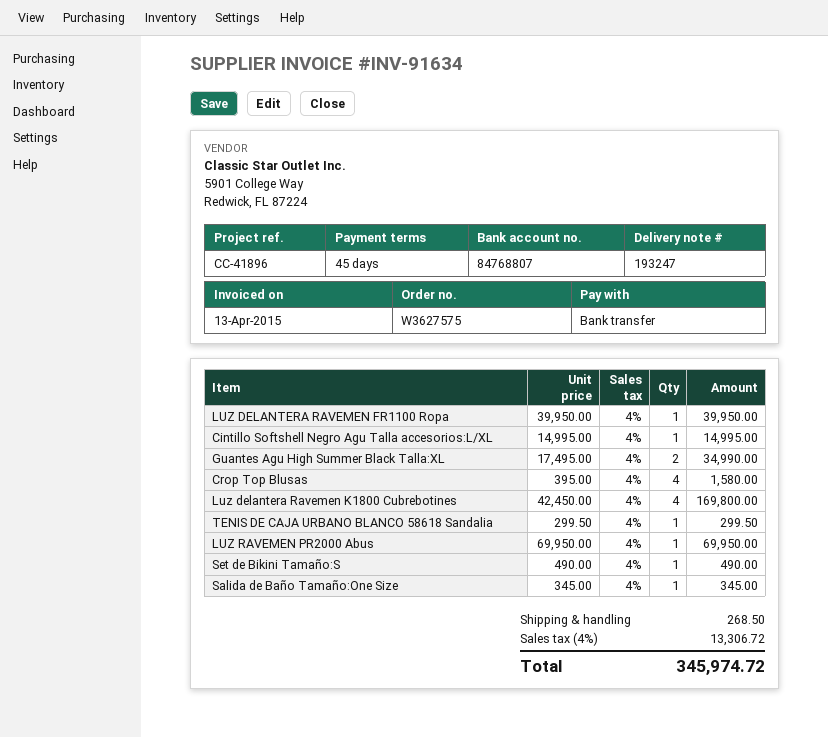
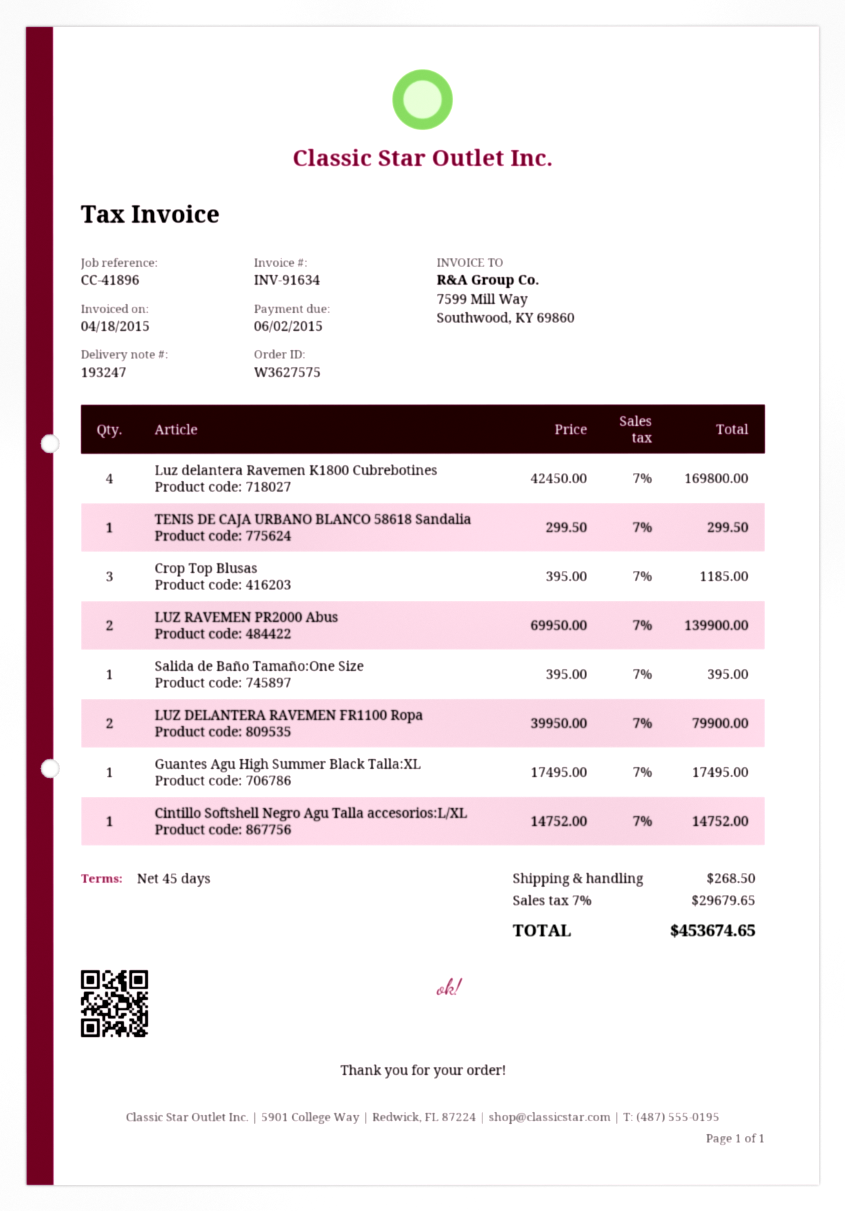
invoice date: 2015-04-13 -> 2015-04-18
LUZ DELANTERA RAVEMEN FR1100 Ropa: 1 x 39950.00 = 39950.00 -> 2 x 39950.00 = 79900.00
Cintillo Softshell Negro Agu Talla accesorios:L/XL: 1 x 14995.00 = 14995.00 -> 1 x 14752.00 = 14752.00
Guantes Agu High Summer Black Talla:XL: 2 x 17495.00 = 34990.00 -> 1 x 17495.00 = 17495.00
Crop Top Blusas: 4 x 395.00 = 1580.00 -> 3 x 395.00 = 1185.00
LUZ RAVEMEN PR2000 Abus: 1 x 69950.00 = 69950.00 -> 2 x 69950.00 = 139900.00
Set de Bikini Tamaño:S: 1 x 490.00 = 490.00 -> none
Salida de Baño Tamaño:One Size: 1 x 345.00 = 345.00 -> 1 x 395.00 = 395.00
tax: 4% = 13306.72 -> 7% = 29679.65
total: 345974.72 -> 453674.65

